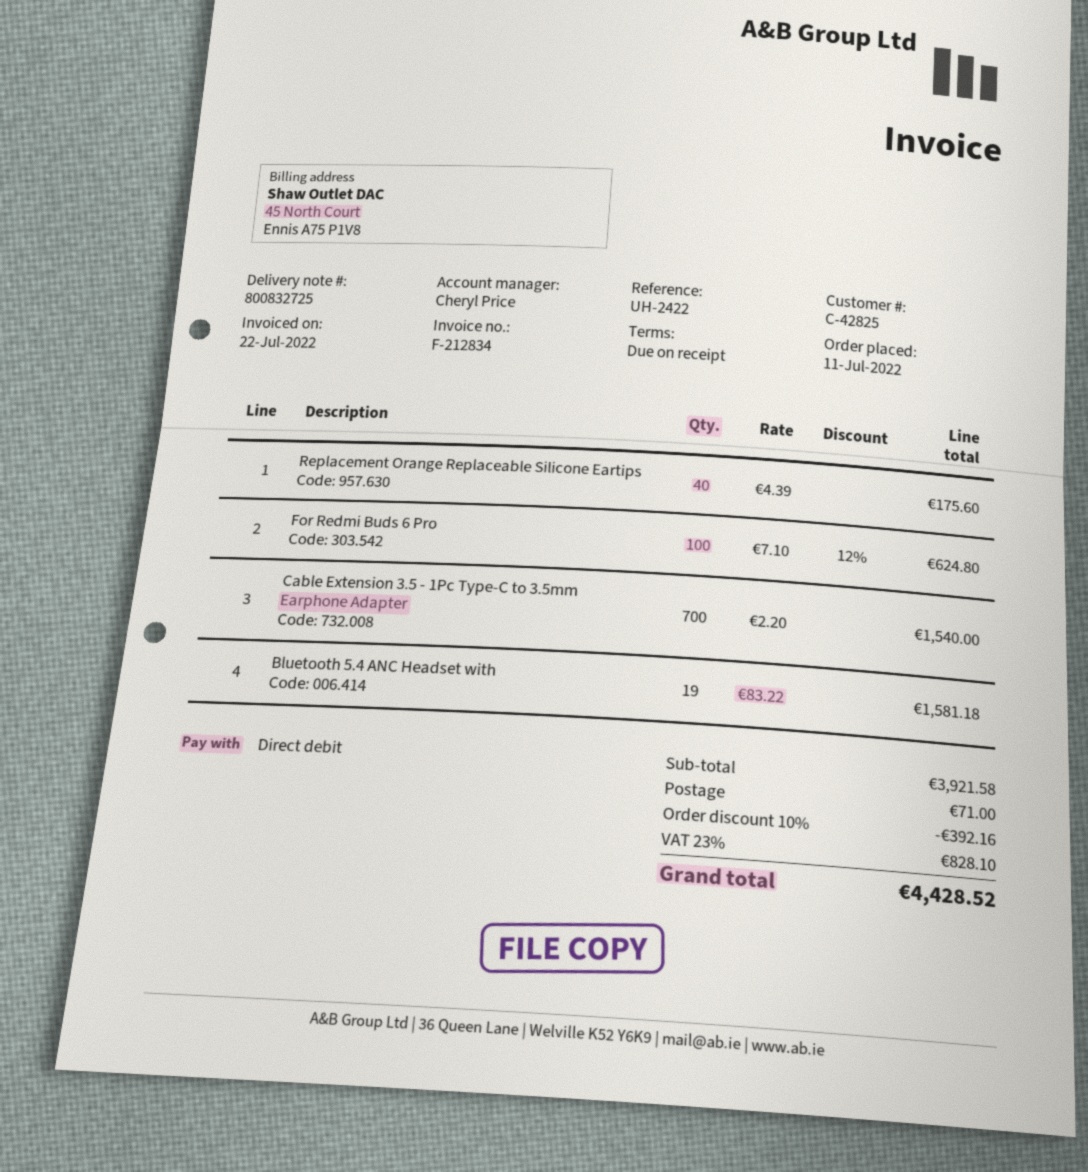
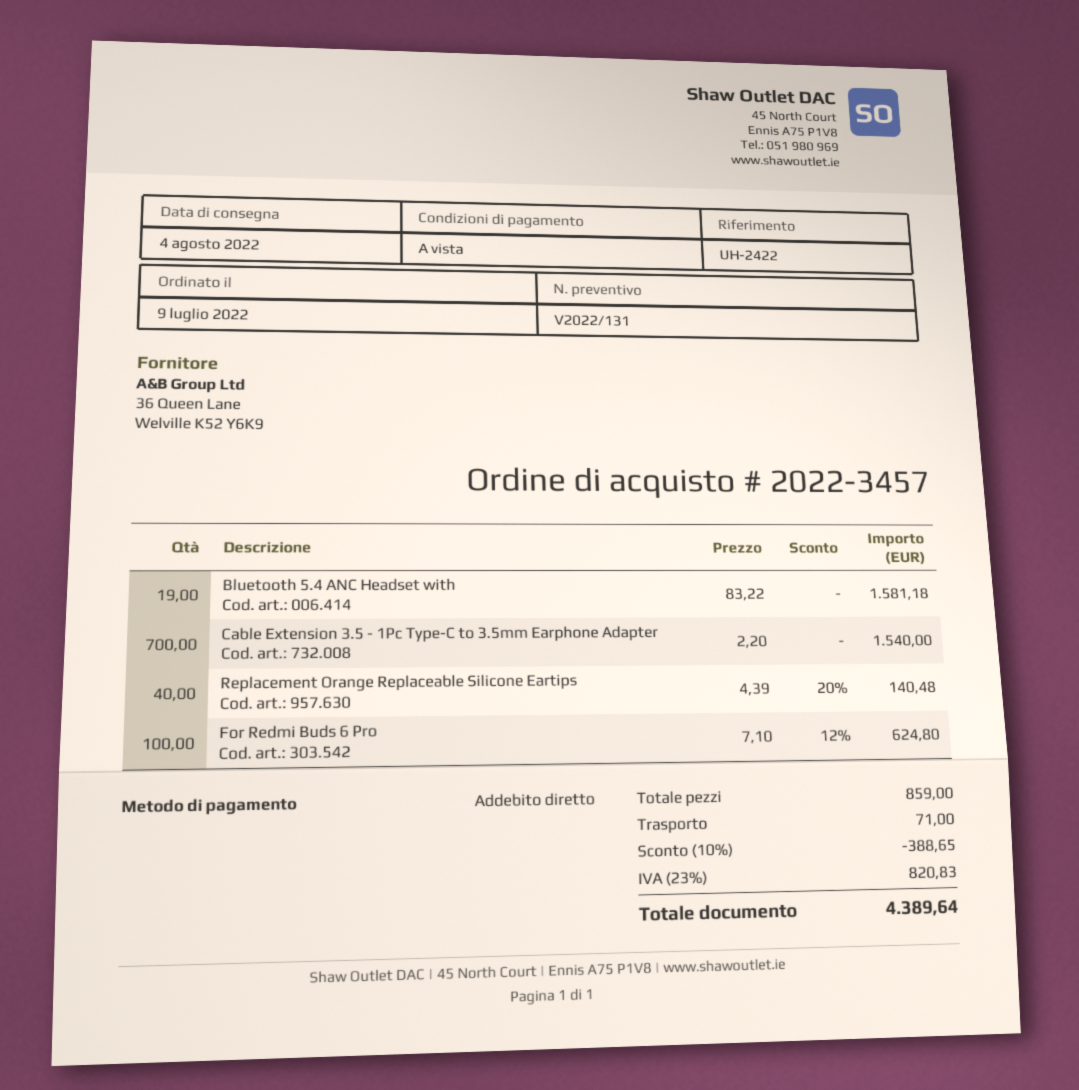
order date: 2022-07-11 -> 2022-07-09
Replacement Orange Replaceable Silicone Eartips: 40 x 4.39 = 175.60 -> 40 x 4.39 - 20% = 140.48
discount: 10% = 392.16 -> 10% = 388.65
tax: 23% = 828.10 -> 23% = 820.83
total: 4428.52 -> 4389.64

